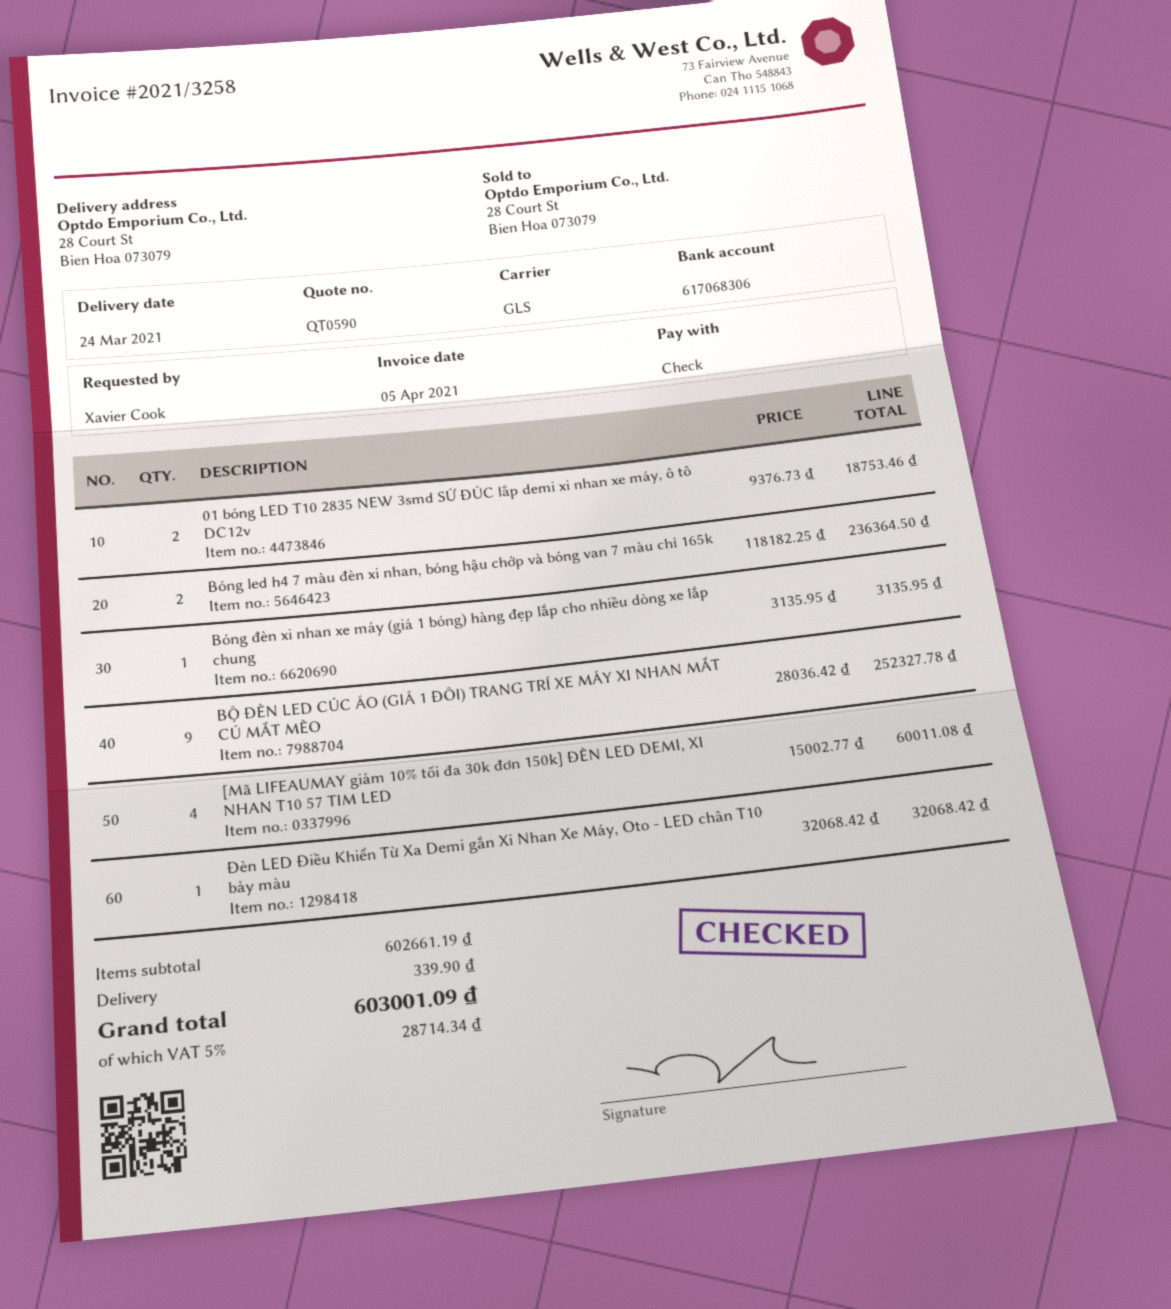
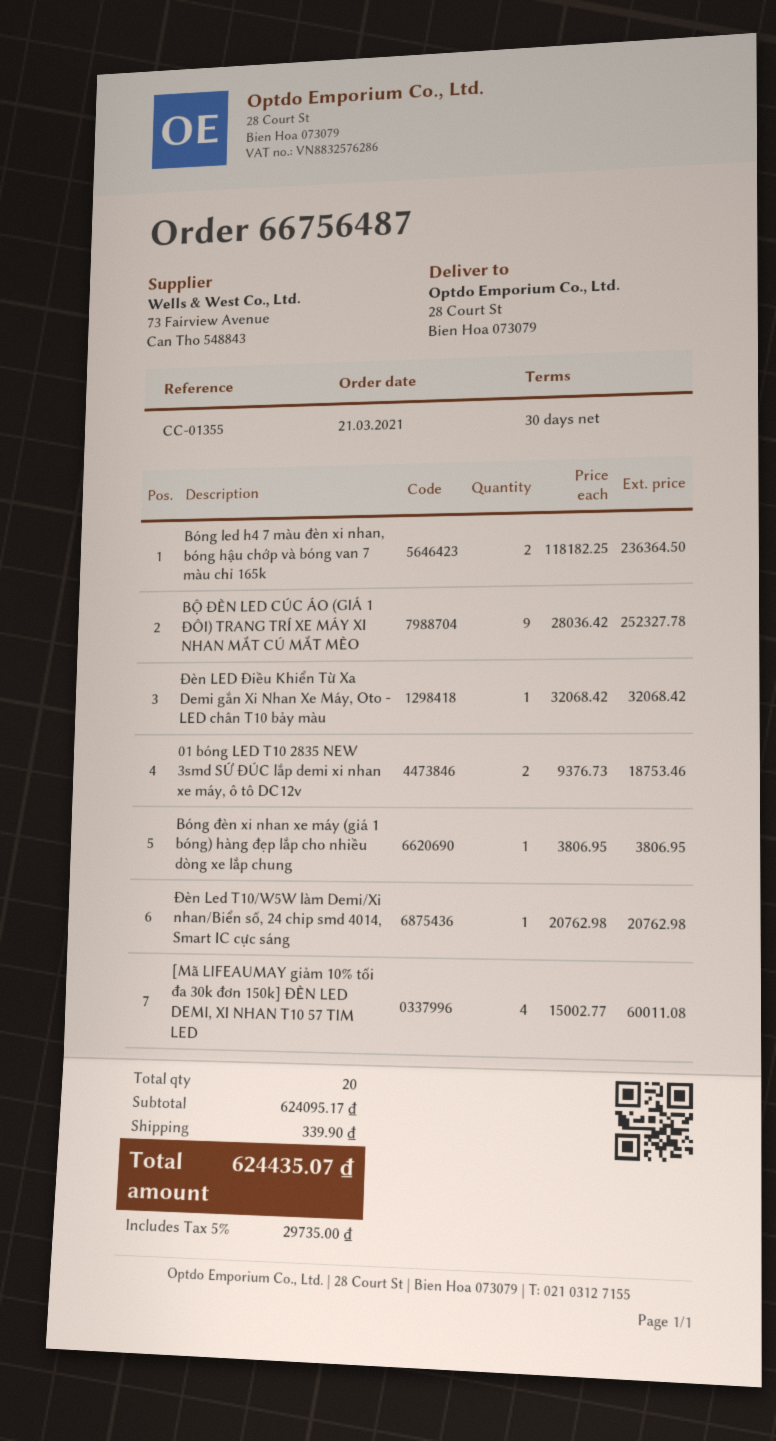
Bóng đèn xi nhan xe máy (giá 1 bóng) hàng đẹp lắp cho nhiều dòng xe lắp chung: 1 x 3135.95 = 3135.95 -> 1 x 3806.95 = 3806.95
Đèn Led T10/W5W làm Demi/Xi nhan/Biển số, 24 chip smd 4014, Smart IC cực sáng: none -> 1 x 20762.98 = 20762.98
subtotal: 602661.19 -> 624095.17
tax: 5% = 28714.34 -> 5% = 29735.00
total: 603001.09 -> 624435.07

